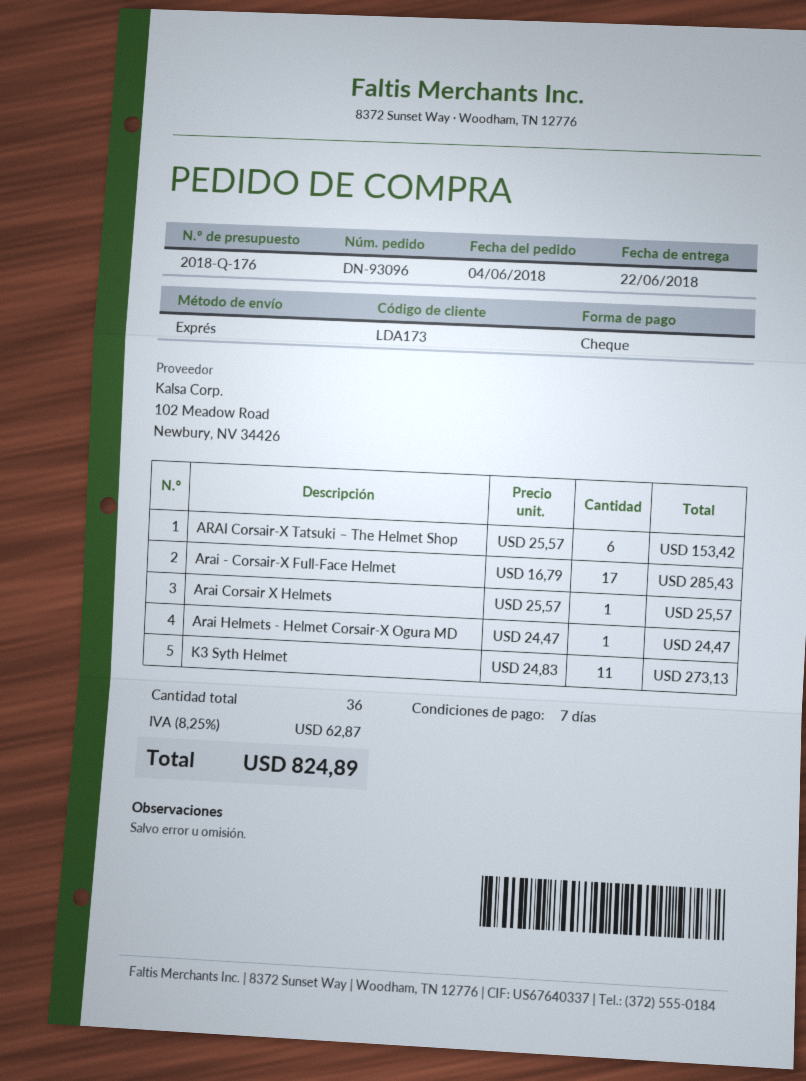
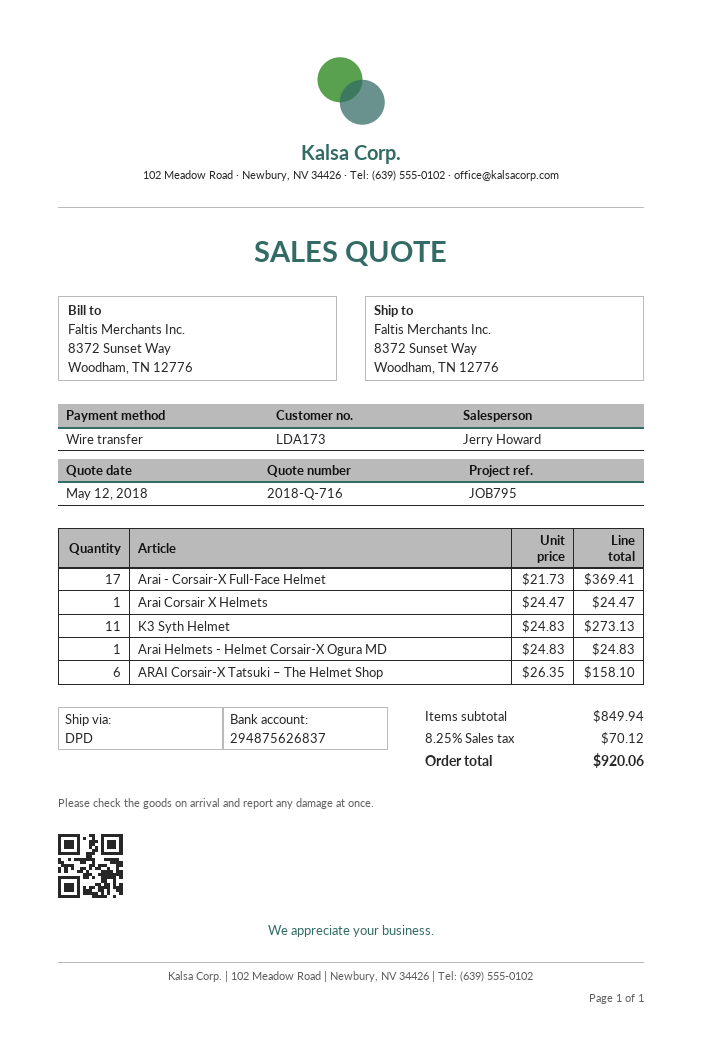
quote number: 2018-Q-176 -> 2018-Q-716
payment method: cheque -> bank transfer
shipping method: express -> DPD
ARAI Corsair-X Tatsuki – The Helmet Shop: 6 x 25.57 = 153.42 -> 6 x 26.35 = 158.10
Arai - Corsair-X Full-Face Helmet: 17 x 16.79 = 285.43 -> 17 x 21.73 = 369.41
Arai Corsair X Helmets: 1 x 25.57 = 25.57 -> 1 x 24.47 = 24.47
Arai Helmets - Helmet Corsair-X Ogura MD: 1 x 24.47 = 24.47 -> 1 x 24.83 = 24.83
tax: 8.25% = 62.87 -> 8.25% = 70.12
total: 824.89 -> 920.06

